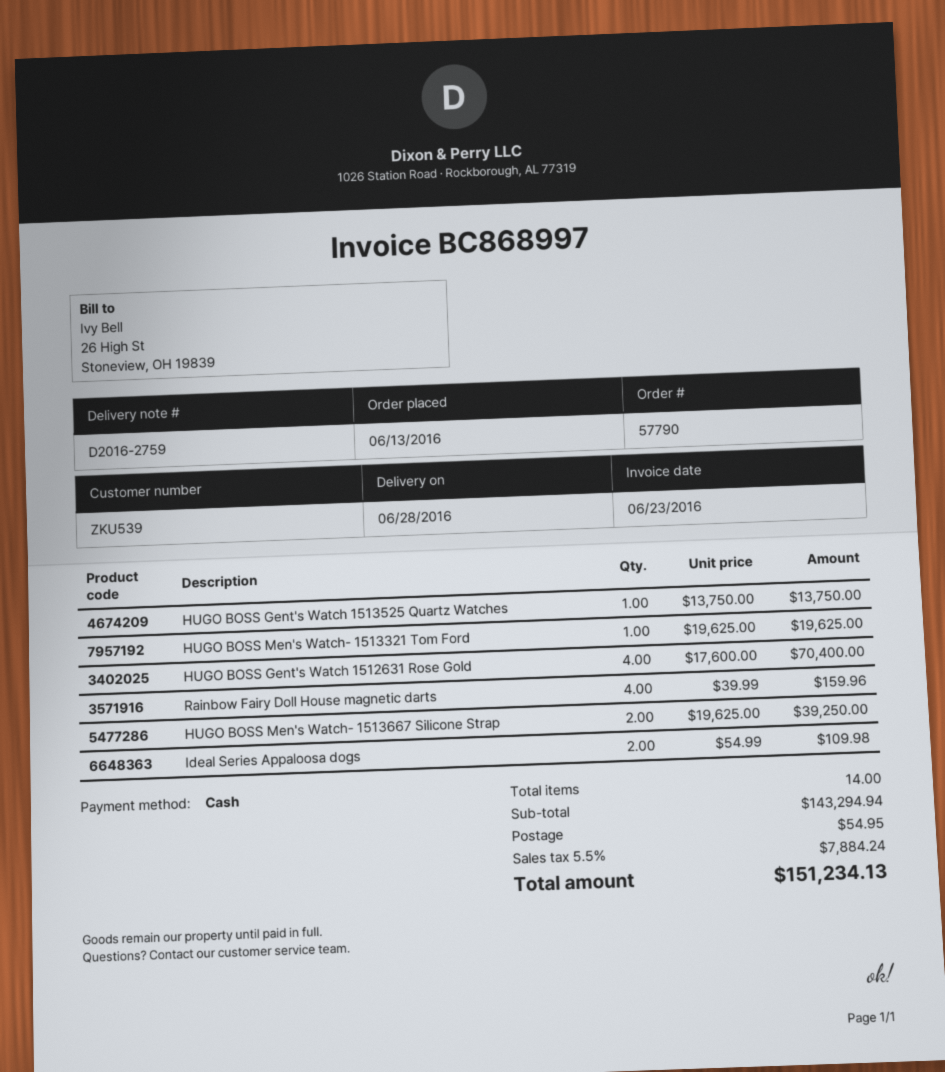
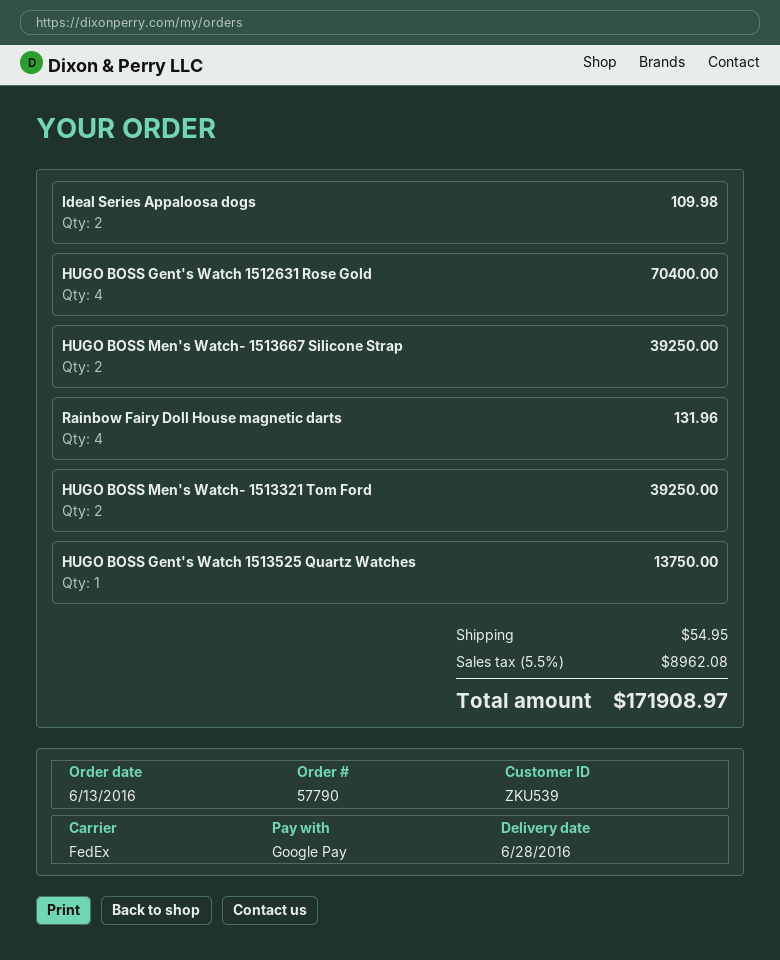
payment method: cash -> Google Pay
HUGO BOSS Men's Watch- 1513321 Tom Ford: 1 for 19625.00 -> 2 for 39250.00
Rainbow Fairy Doll House magnetic darts: 4 for 159.96 -> 4 for 131.96
tax: 5.5% = 7884.24 -> 5.5% = 8962.08
total: 151234.13 -> 171908.97

